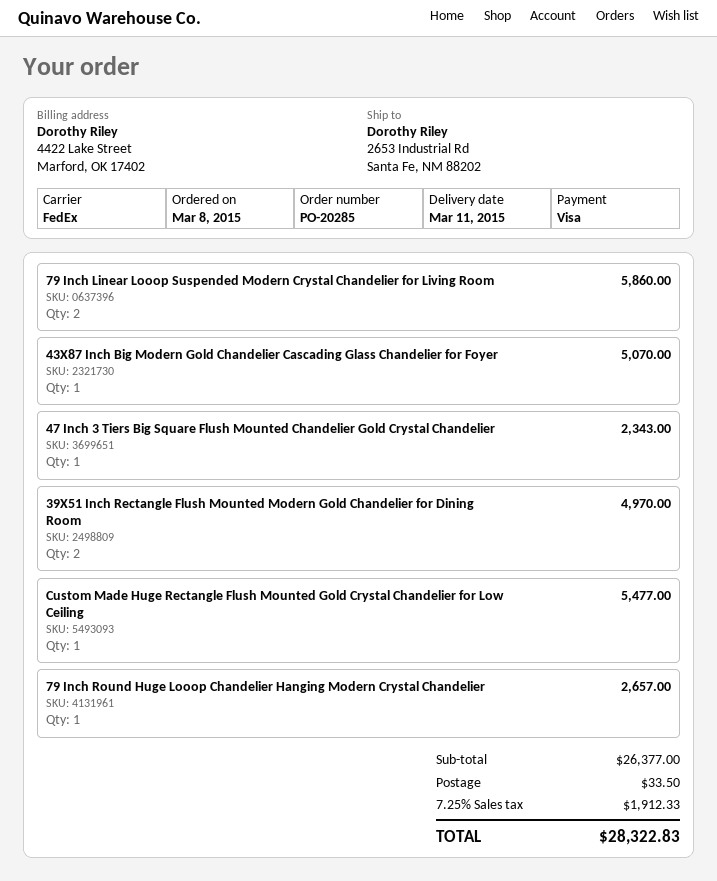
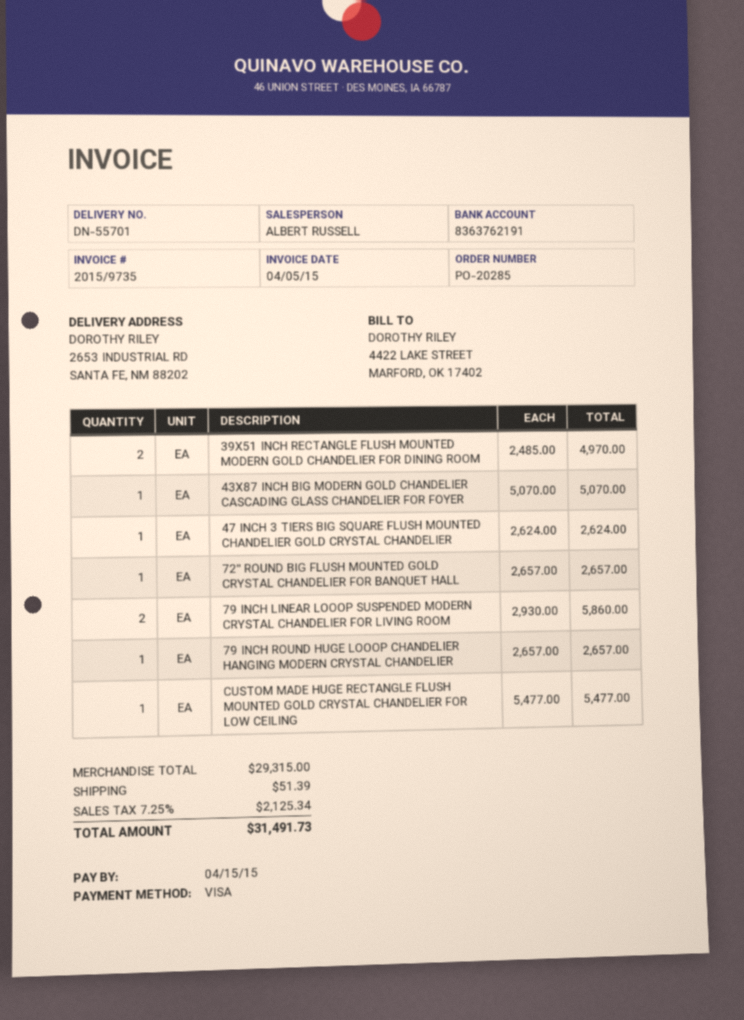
47 Inch 3 Tiers Big Square Flush Mounted Chandelier Gold Crystal Chandelier: 1 for 2343.00 -> 1 for 2624.00
72'' ROUND BIG FLUSH MOUNTED GOLD CRYSTAL CHANDELIER FOR BANQUET HALL: none -> 1 for 2657.00
subtotal: 26377.00 -> 29315.00
shipping: 33.50 -> 51.39
tax: 7.25% = 1912.33 -> 7.25% = 2125.34
total: 28322.83 -> 31491.73

